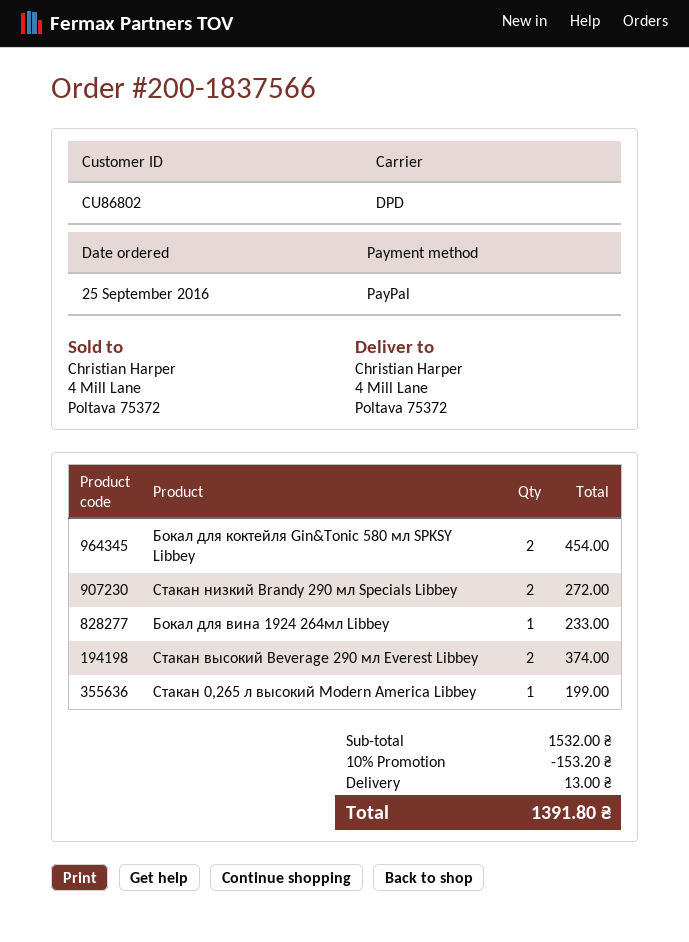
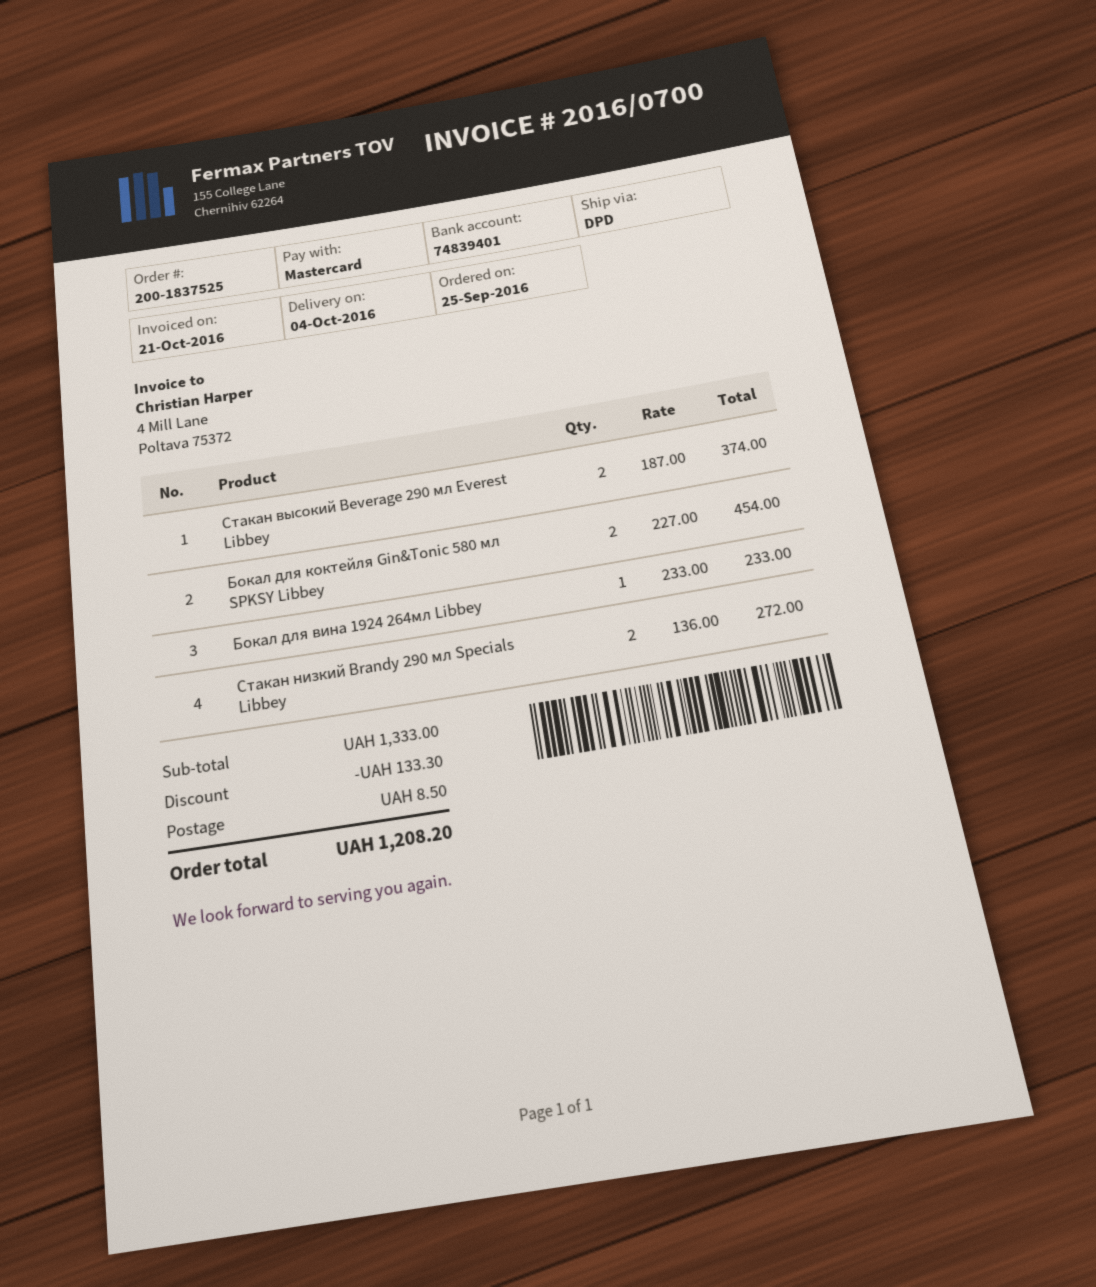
order number: 200-1837566 -> 200-1837525
payment method: PayPal -> Mastercard
Стакан 0,265 л высокий Modern America Libbey: 1 for 199.00 -> none
subtotal: 1532.00 -> 1333.00
discount: 153.20 -> 133.30
shipping: 13.00 -> 8.50
total: 1391.80 -> 1208.20

